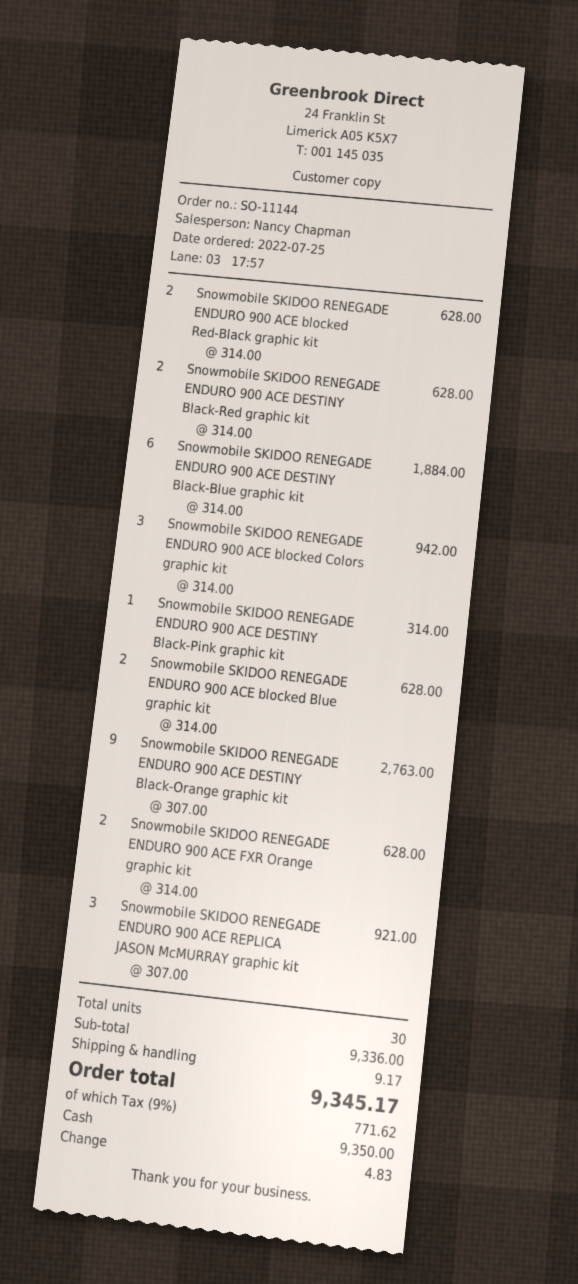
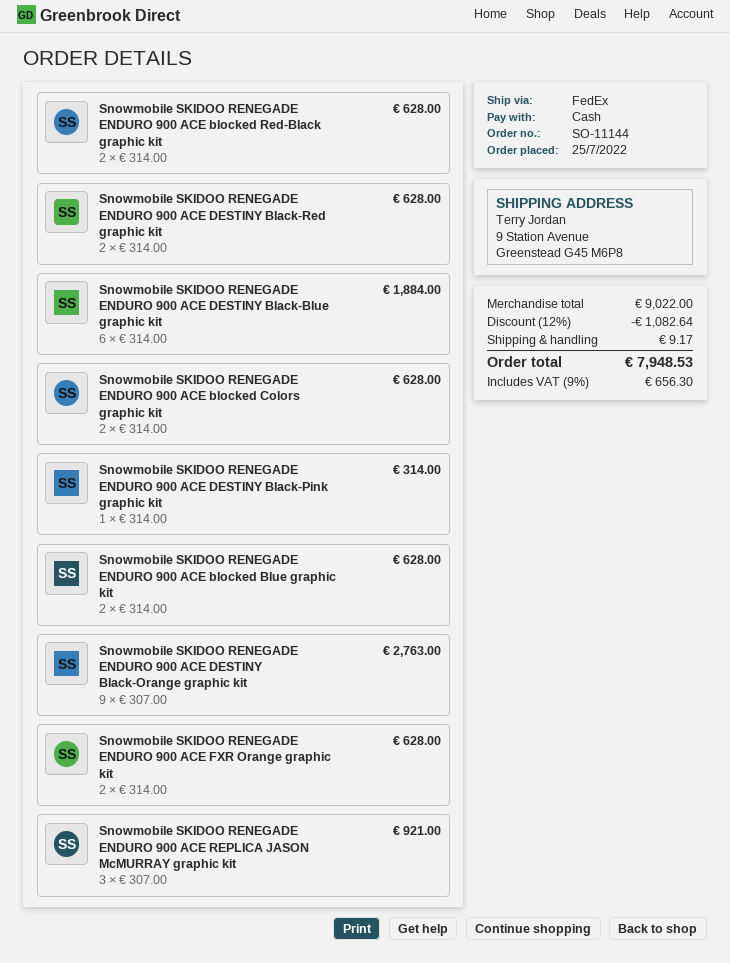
Snowmobile SKIDOO RENEGADE ENDURO 900 ACE blocked Colors graphic kit: 3 x 314.00 = 942.00 -> 2 x 314.00 = 628.00
subtotal: 9336.00 -> 9022.00
discount: none -> 12% = 1082.64
tax: 9% = 771.62 -> 9% = 656.30
total: 9345.17 -> 7948.53

